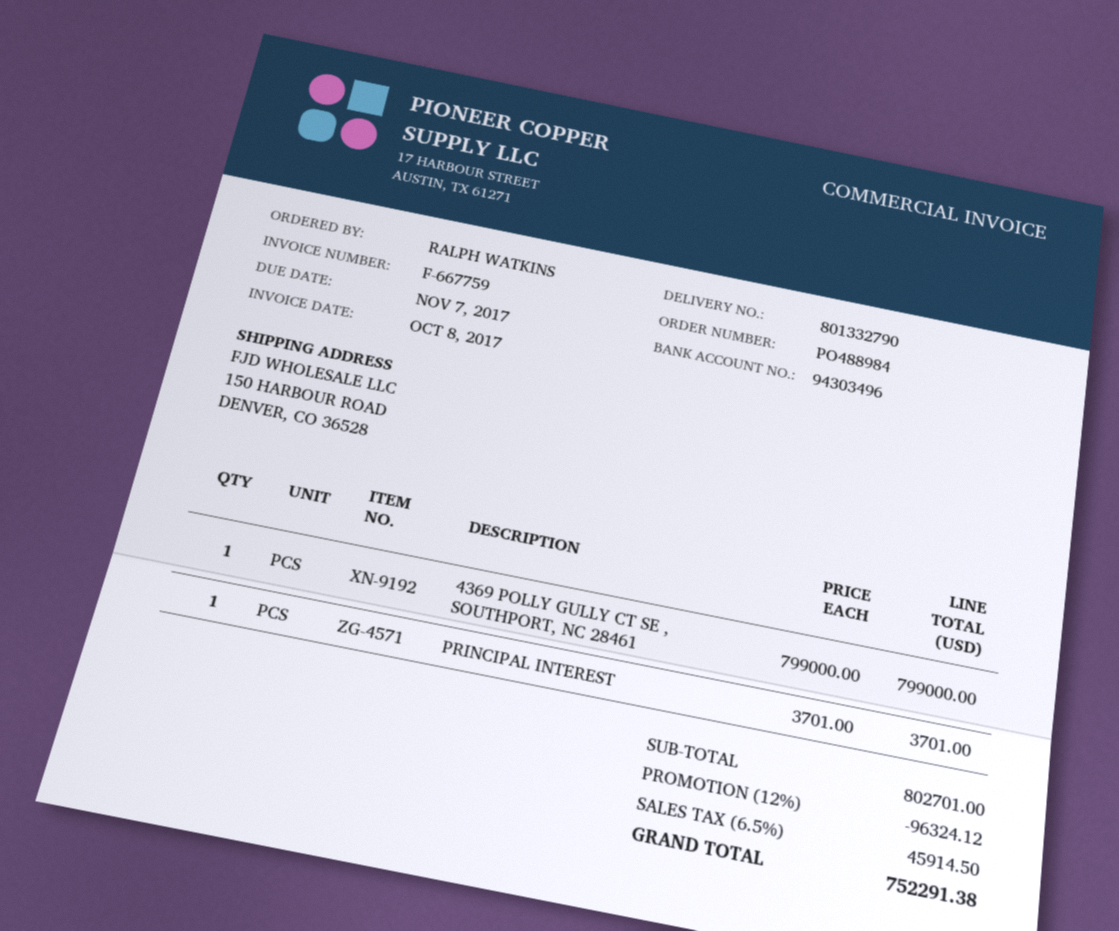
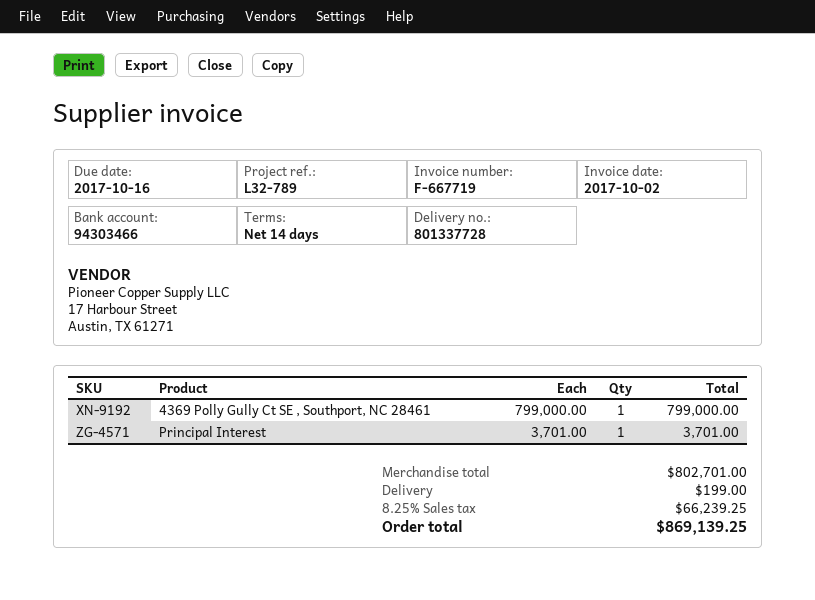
delivery note number: 801332790 -> 801337728
invoice number: F-667759 -> F-667719
invoice date: 2017-10-08 -> 2017-10-02
due date: 2017-11-07 -> 2017-10-16
bank account: 94303496 -> 94303466
discount: 12% = 96324.12 -> none
shipping: none -> 199.00
tax: 6.5% = 45914.50 -> 8.25% = 66239.25
total: 752291.38 -> 869139.25

